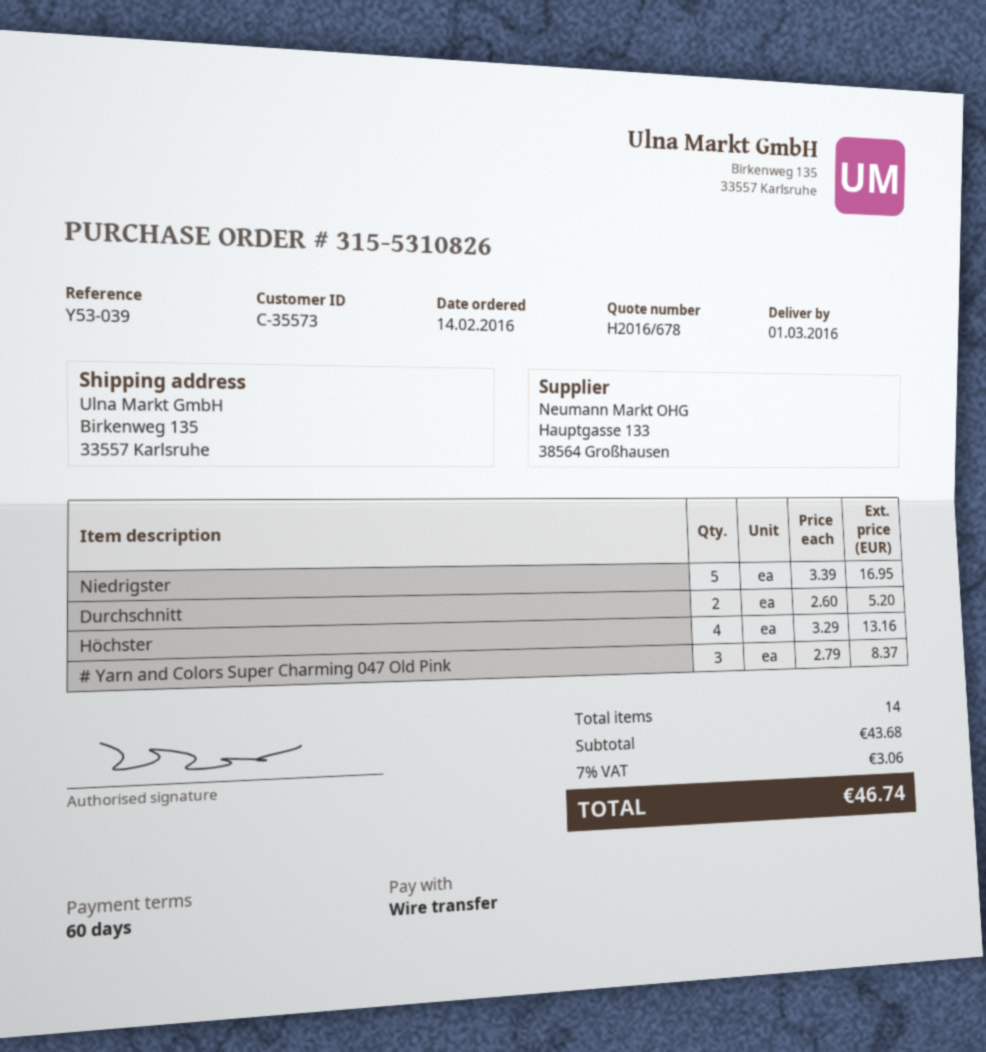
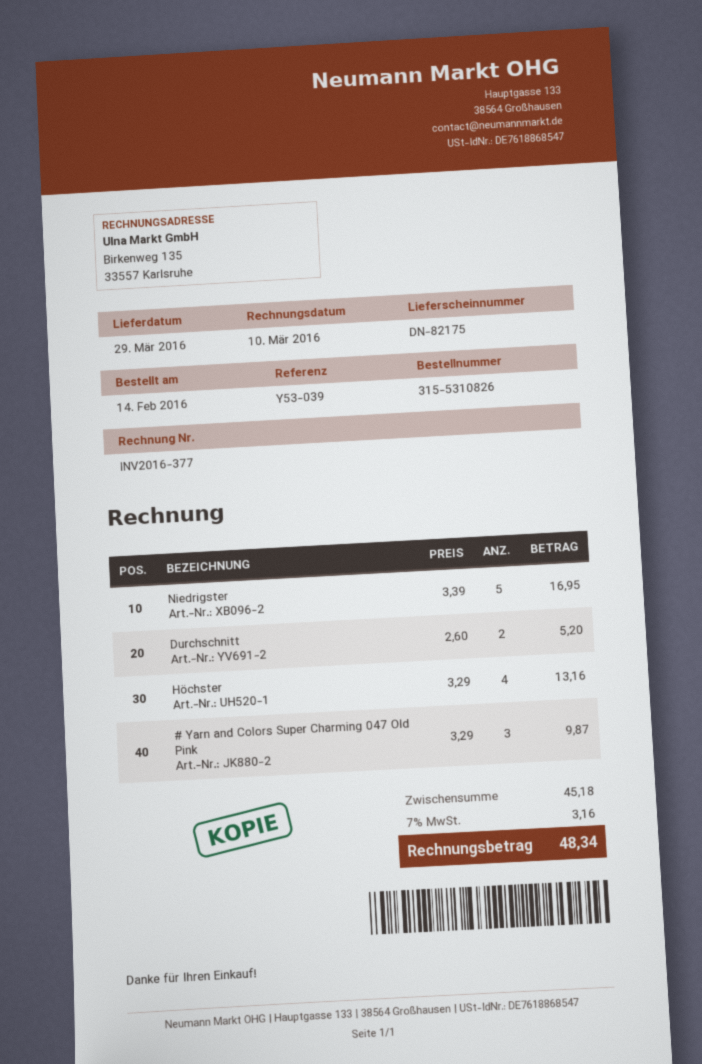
delivery date: 2016-03-01 -> 2016-03-29
# Yarn and Colors Super Charming 047 Old Pink: 3 x 2.79 = 8.37 -> 3 x 3.29 = 9.87
subtotal: 43.68 -> 45.18
tax: 7% = 3.06 -> 7% = 3.16
total: 46.74 -> 48.34

